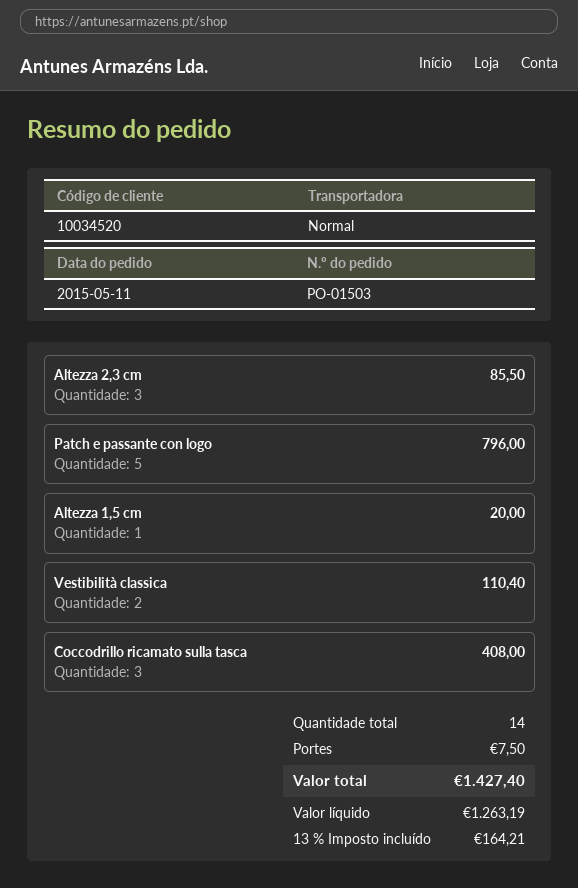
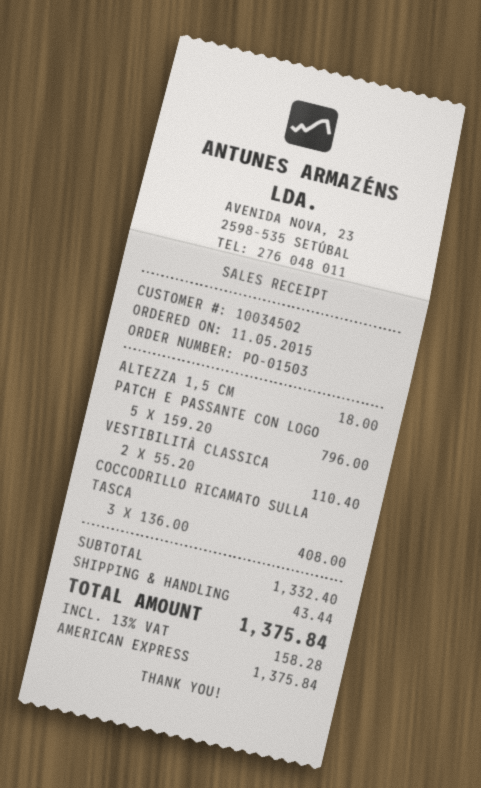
customer number: 10034520 -> 10034502
Altezza 2,3 cm: 3 for 85.50 -> none
Altezza 1,5 cm: 1 for 20.00 -> 1 for 18.00
shipping: 7.50 -> 43.44
tax: 13% = 164.21 -> 13% = 158.28
total: 1427.40 -> 1375.84

